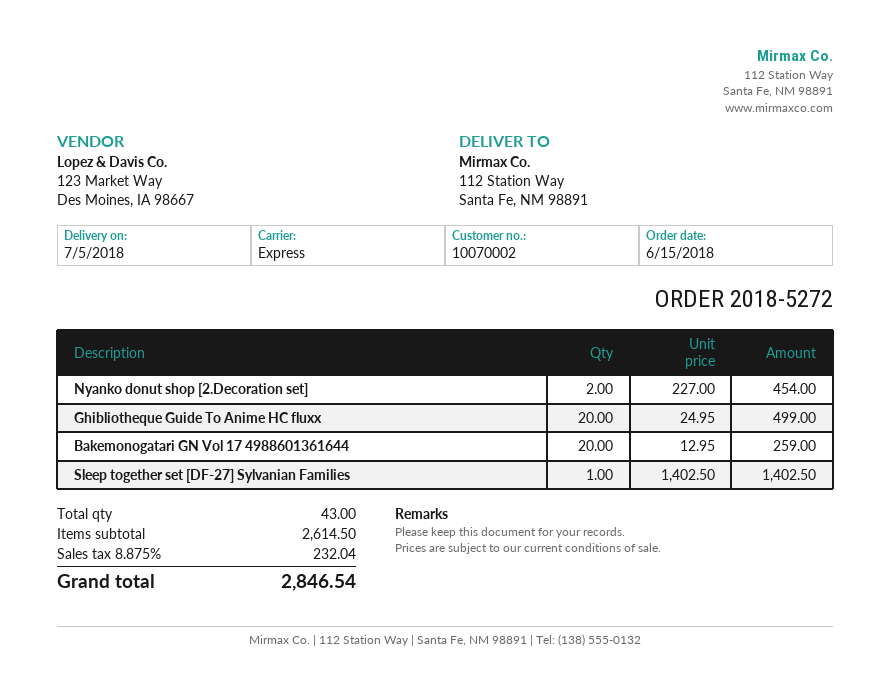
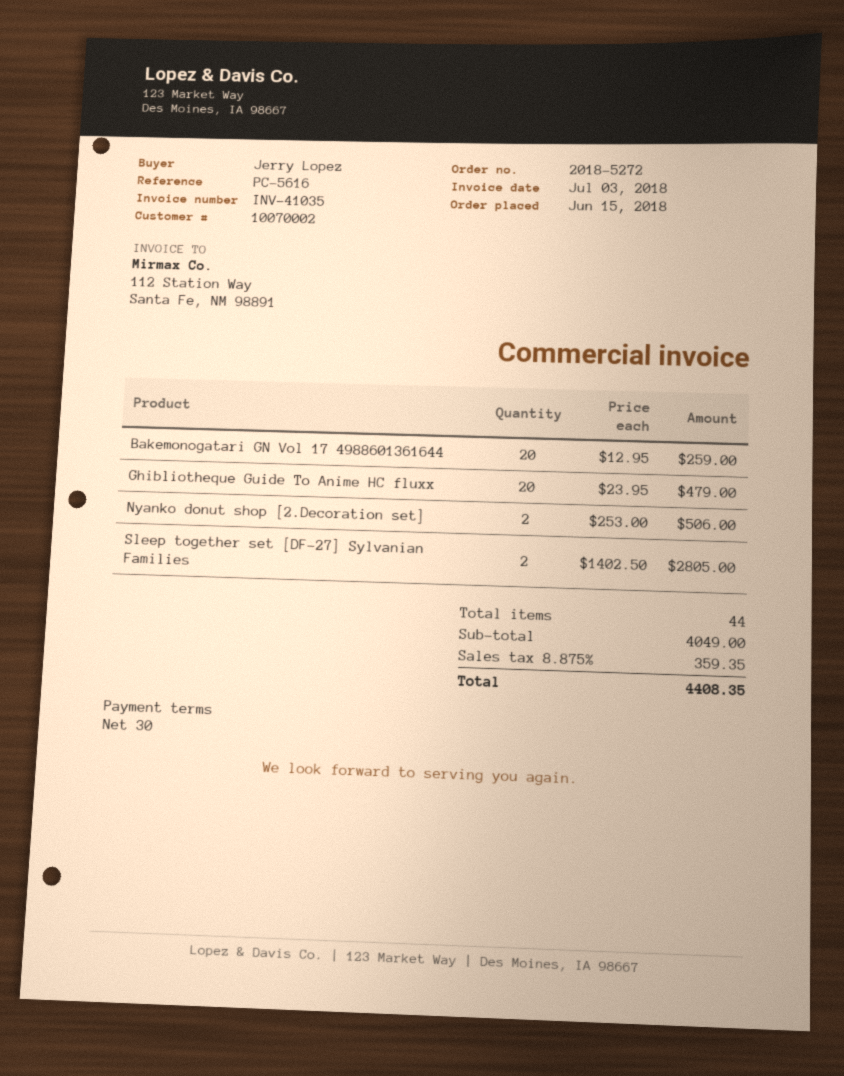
Nyanko donut shop [2.Decoration set]: 2 x 227.00 = 454.00 -> 2 x 253.00 = 506.00
Ghibliotheque Guide To Anime HC fluxx: 20 x 24.95 = 499.00 -> 20 x 23.95 = 479.00
Sleep together set [DF-27] Sylvanian Families: 1 x 1402.50 = 1402.50 -> 2 x 1402.50 = 2805.00
total quantity: 43 -> 44
subtotal: 2614.50 -> 4049.00
tax: 8.875% = 232.04 -> 8.875% = 359.35
total: 2846.54 -> 4408.35

